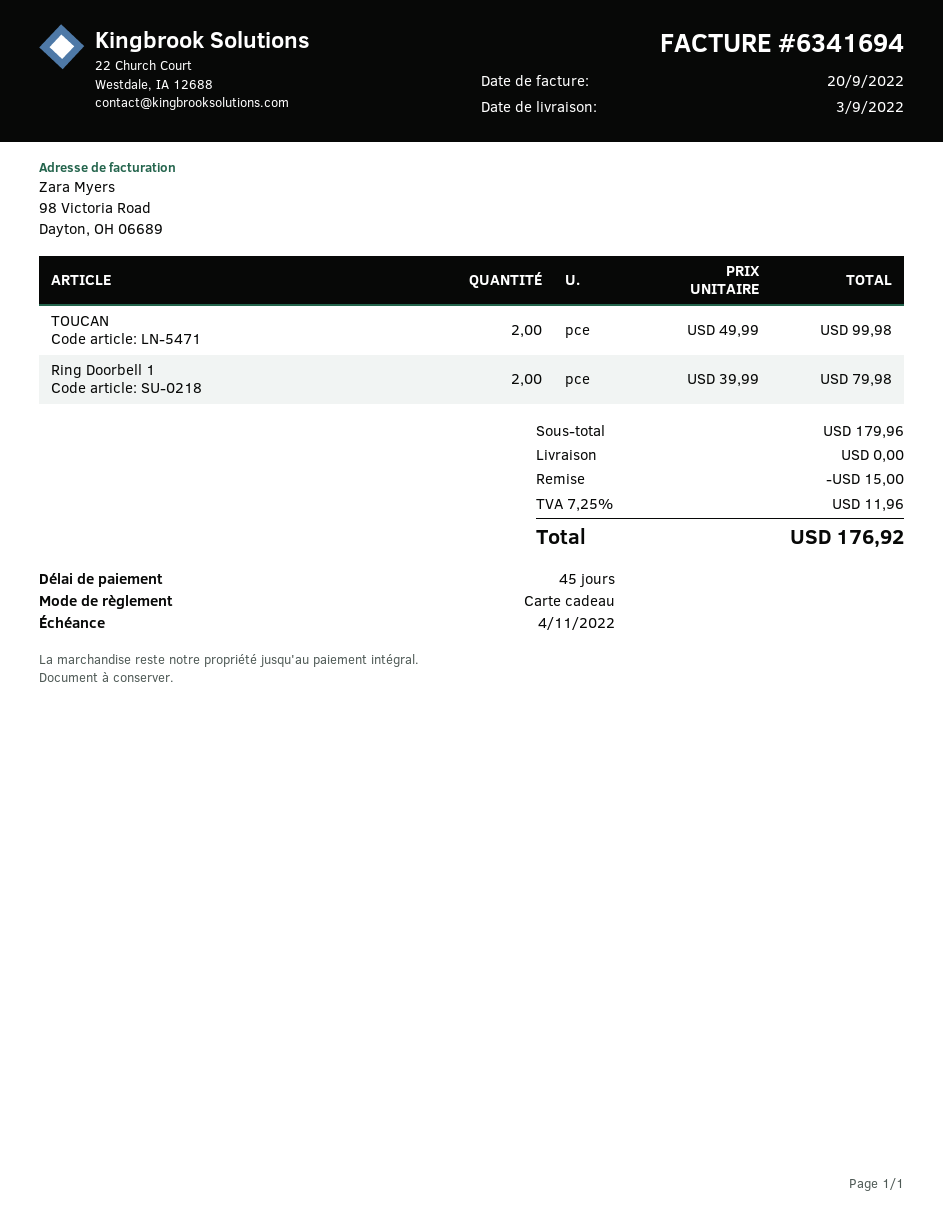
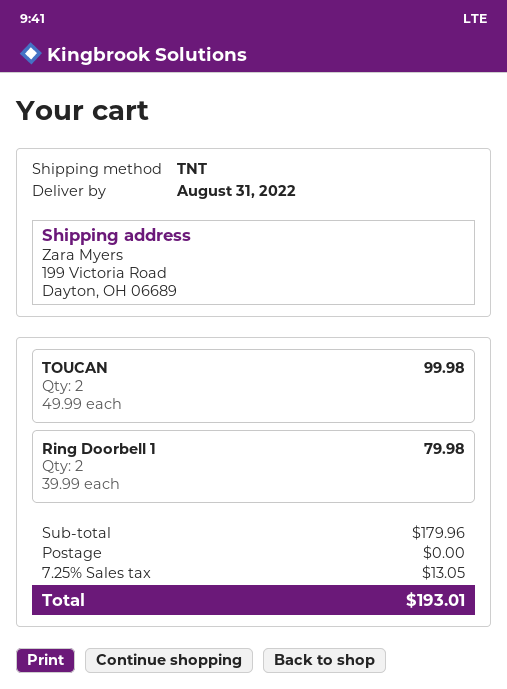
delivery date: 2022-09-03 -> 2022-08-31
discount: 15.00 -> none
tax: 7.25% = 11.96 -> 7.25% = 13.05
total: 176.92 -> 193.01

